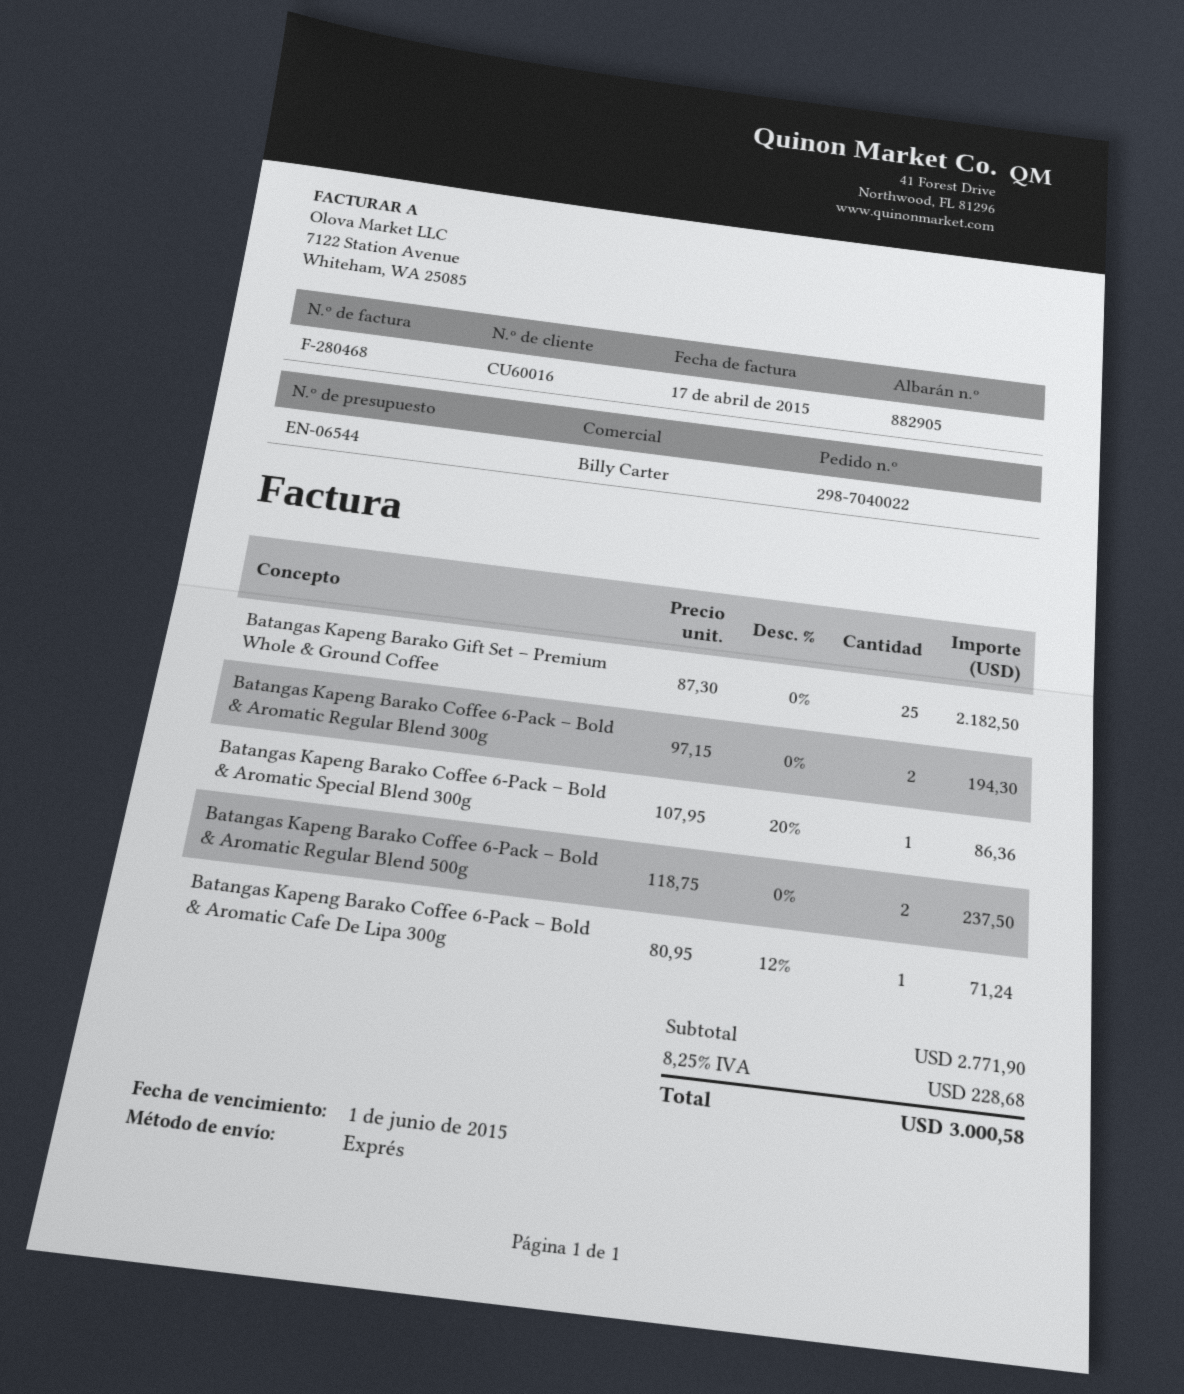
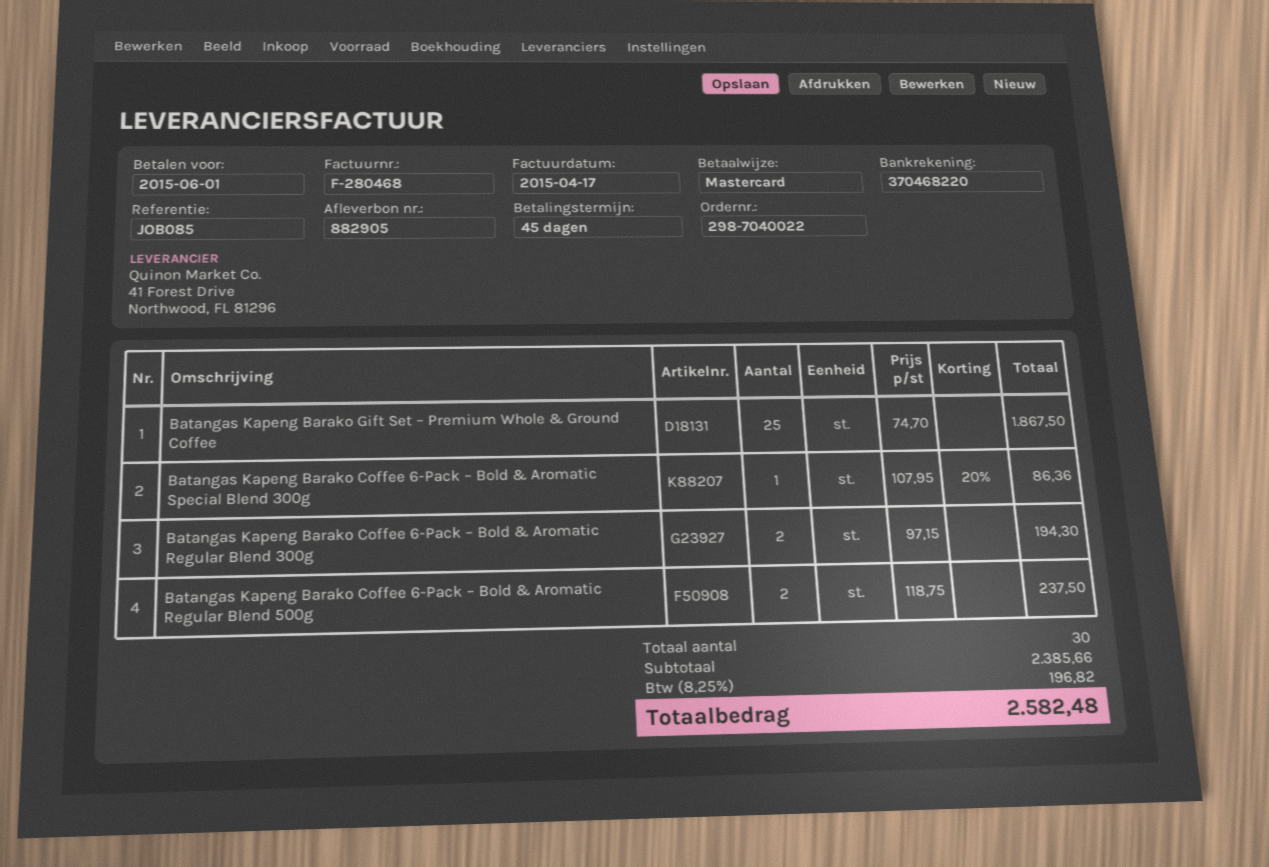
Batangas Kapeng Barako Gift Set – Premium Whole & Ground Coffee: 25 x 87.30 = 2182.50 -> 25 x 74.70 = 1867.50
Batangas Kapeng Barako Coffee 6-Pack – Bold & Aromatic Cafe De Lipa 300g: 1 x 80.95 - 12% = 71.24 -> none
subtotal: 2771.90 -> 2385.66
tax: 8.25% = 228.68 -> 8.25% = 196.82
total: 3000.58 -> 2582.48

